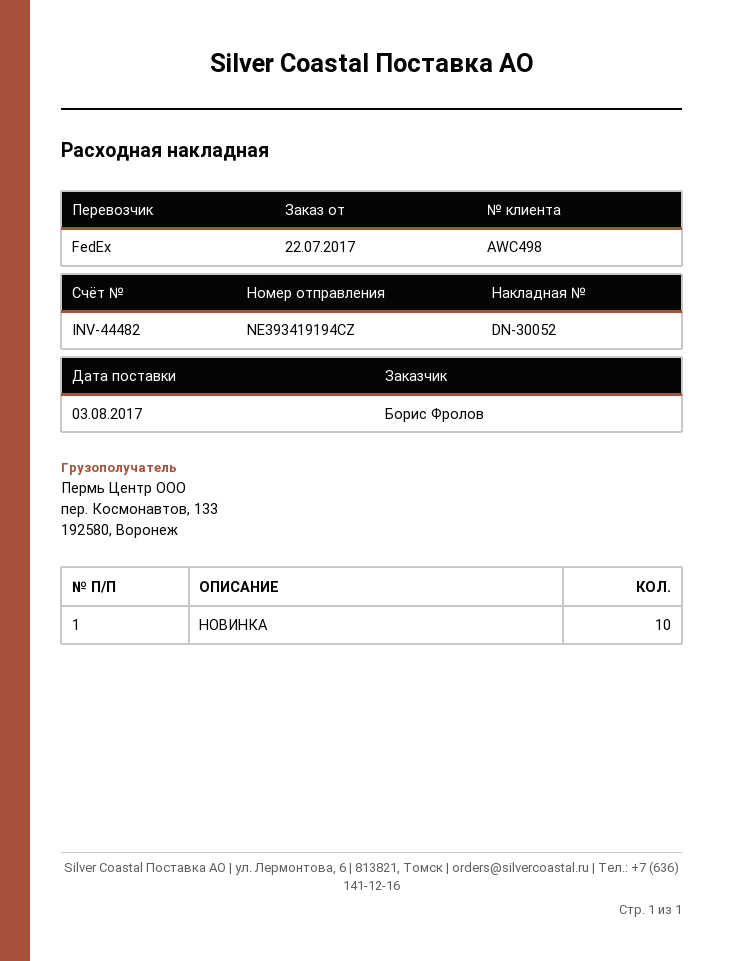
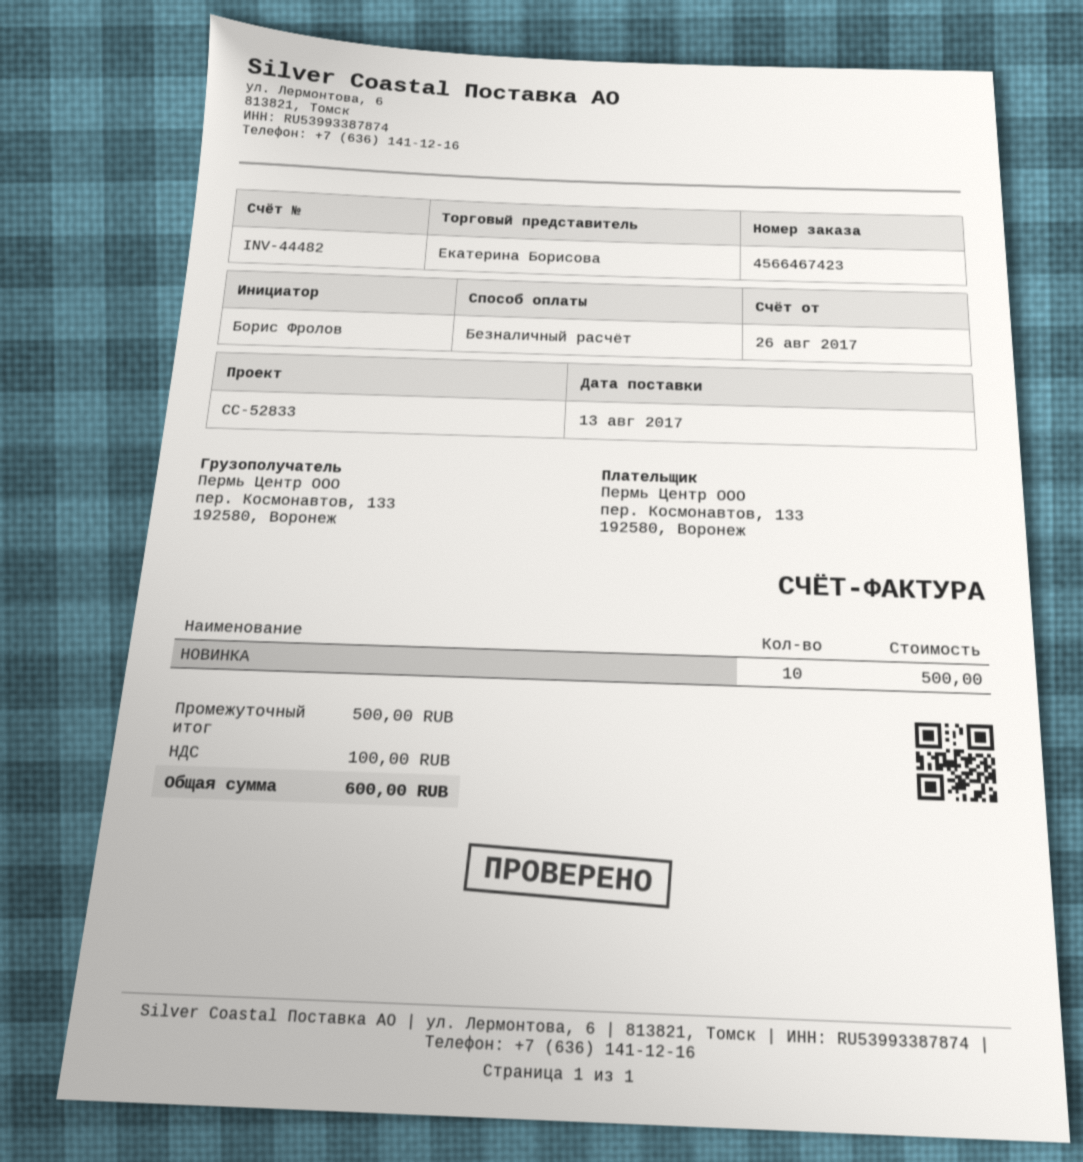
delivery date: 2017-08-03 -> 2017-08-13

